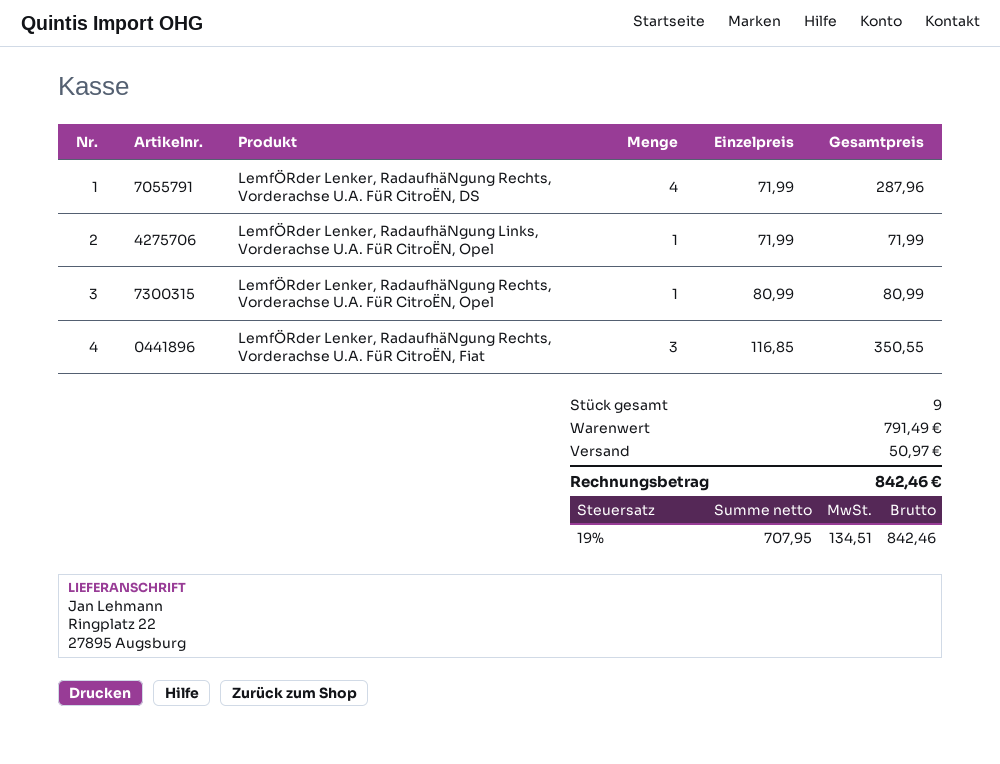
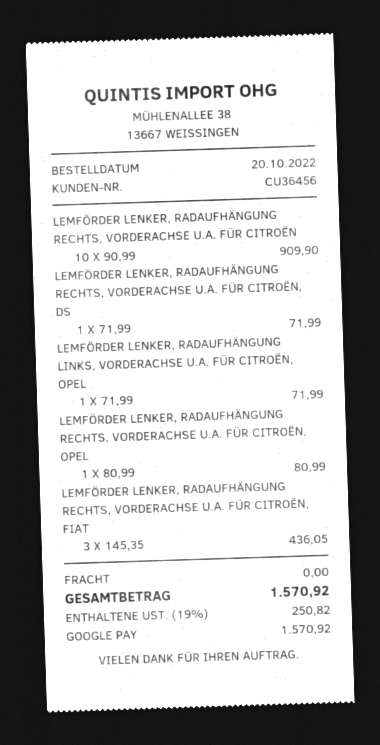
LemfÖRder Lenker, RadaufhäNgung Rechts, Vorderachse U.A. FüR CitroËN, DS: 4 x 71.99 = 287.96 -> 1 x 71.99 = 71.99
LemfÖRder Lenker, RadaufhäNgung Rechts, Vorderachse U.A. FüR CitroËN, Fiat: 3 x 116.85 = 350.55 -> 3 x 145.35 = 436.05
LEMFÖRDER LENKER, RADAUFHÄNGUNG RECHTS, VORDERACHSE U.A. FÜR CITROËN: none -> 10 x 90.99 = 909.90
shipping: 50.97 -> 0.00
tax: 19% = 134.51 -> 19% = 250.82
total: 842.46 -> 1570.92

